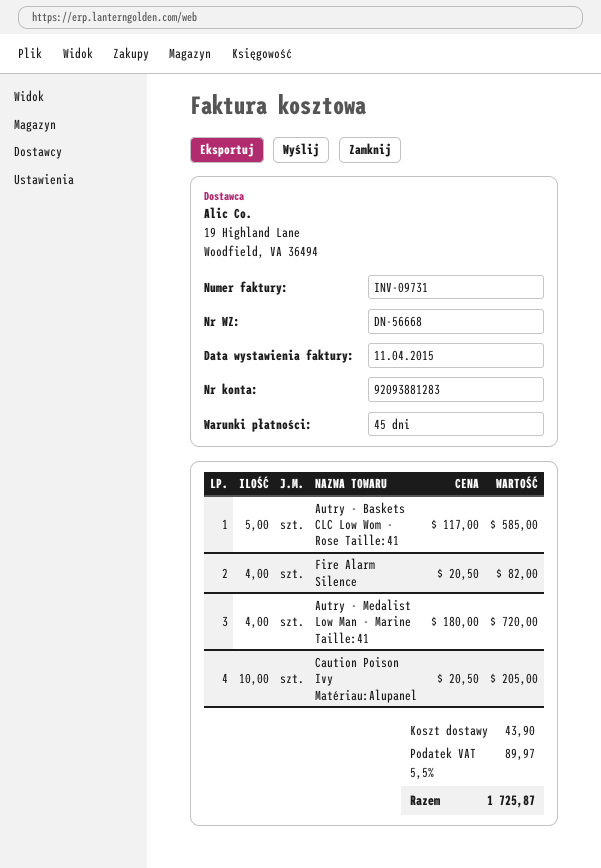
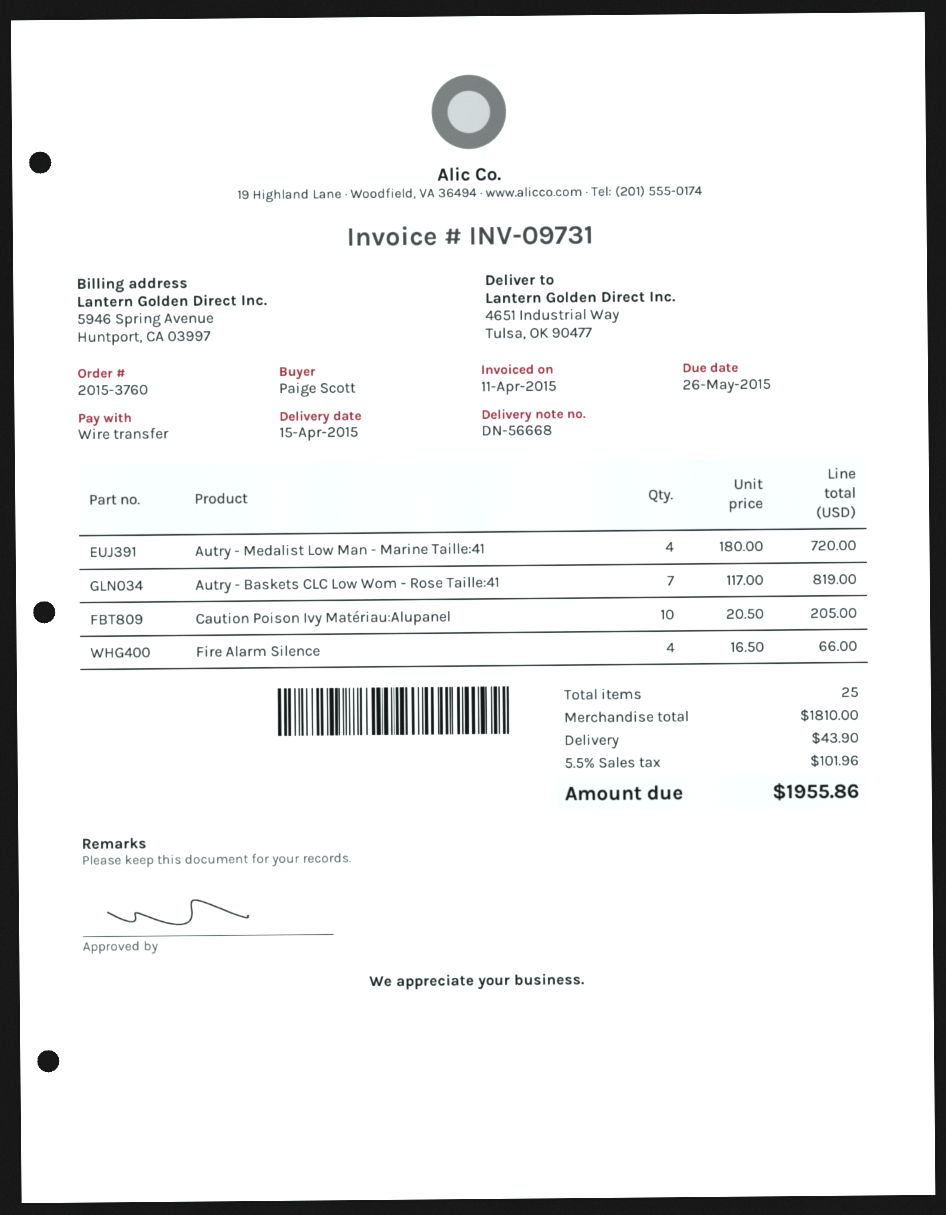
Autry - Baskets CLC Low Wom - Rose Taille:41: 5 x 117.00 = 585.00 -> 7 x 117.00 = 819.00
Fire Alarm Silence: 4 x 20.50 = 82.00 -> 4 x 16.50 = 66.00
tax: 5.5% = 89.97 -> 5.5% = 101.96
total: 1725.87 -> 1955.86

